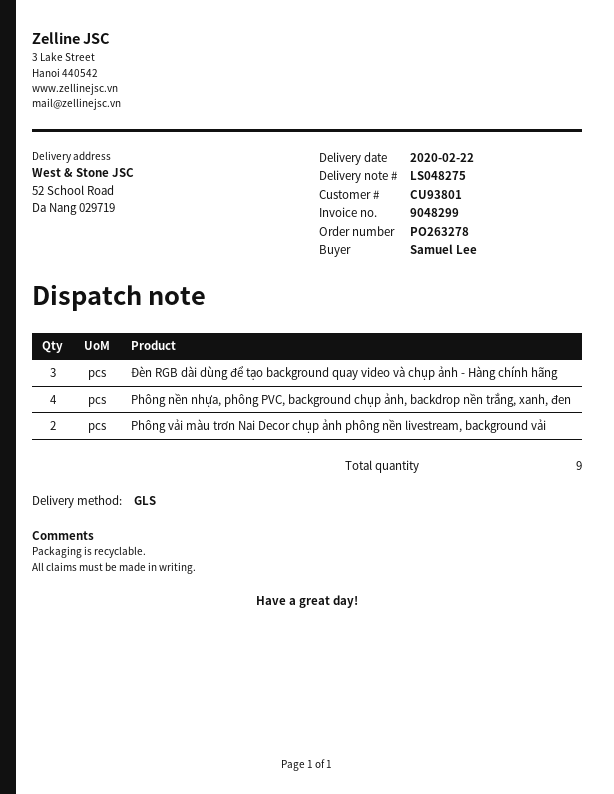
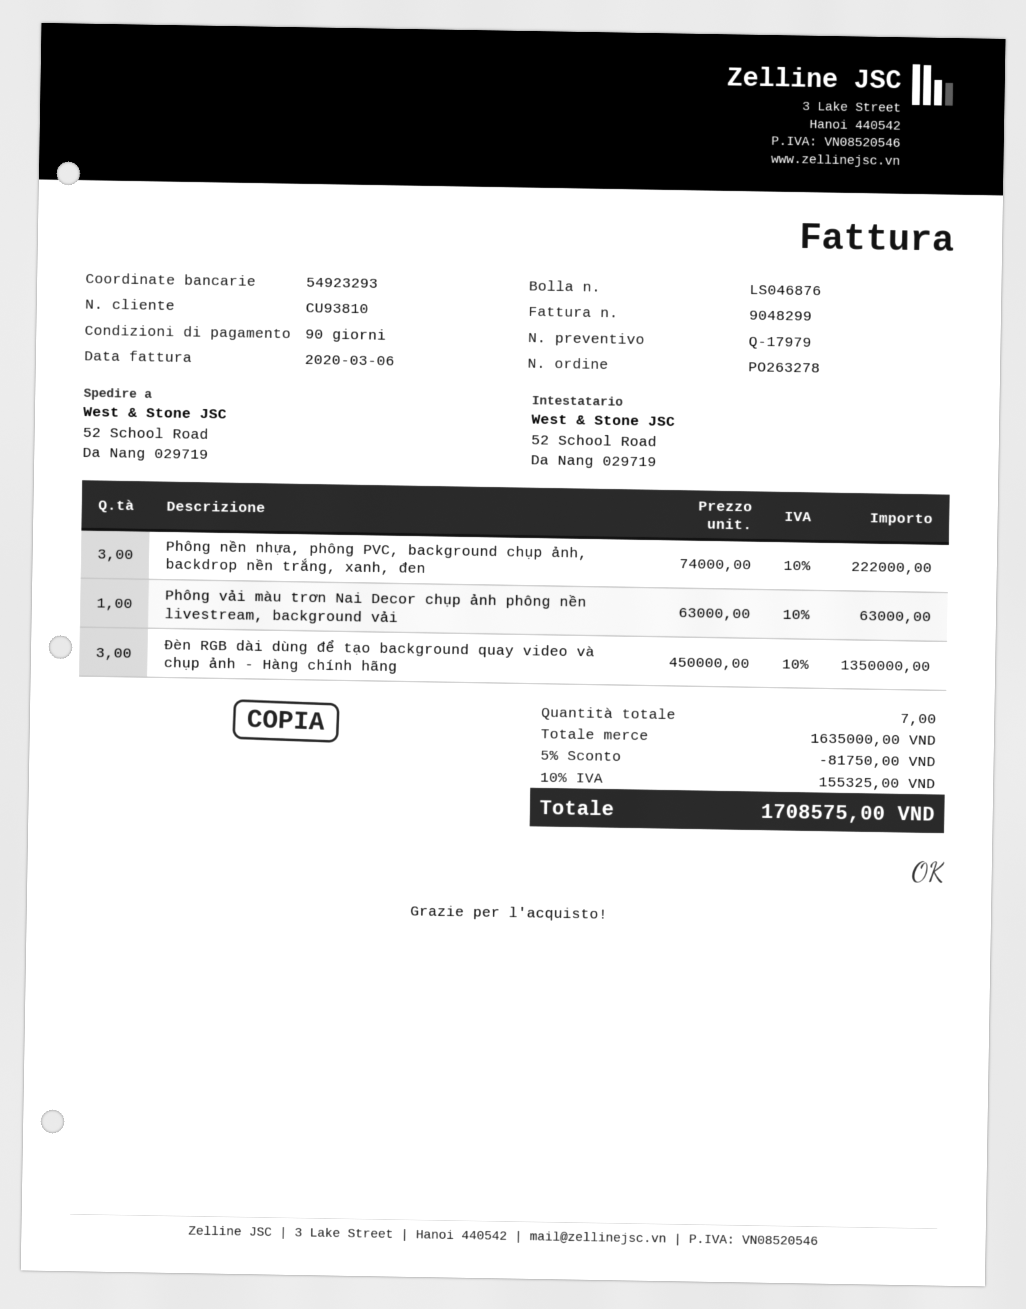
delivery note number: LS048275 -> LS046876
customer number: CU93801 -> CU93810
Phông nền nhựa, phông PVC, background chụp ảnh, backdrop nền trắng, xanh, đen: 4 -> 3
Phông vải màu trơn Nai Decor chụp ảnh phông nền livestream, background vải: 2 -> 1
total quantity: 9 -> 7

